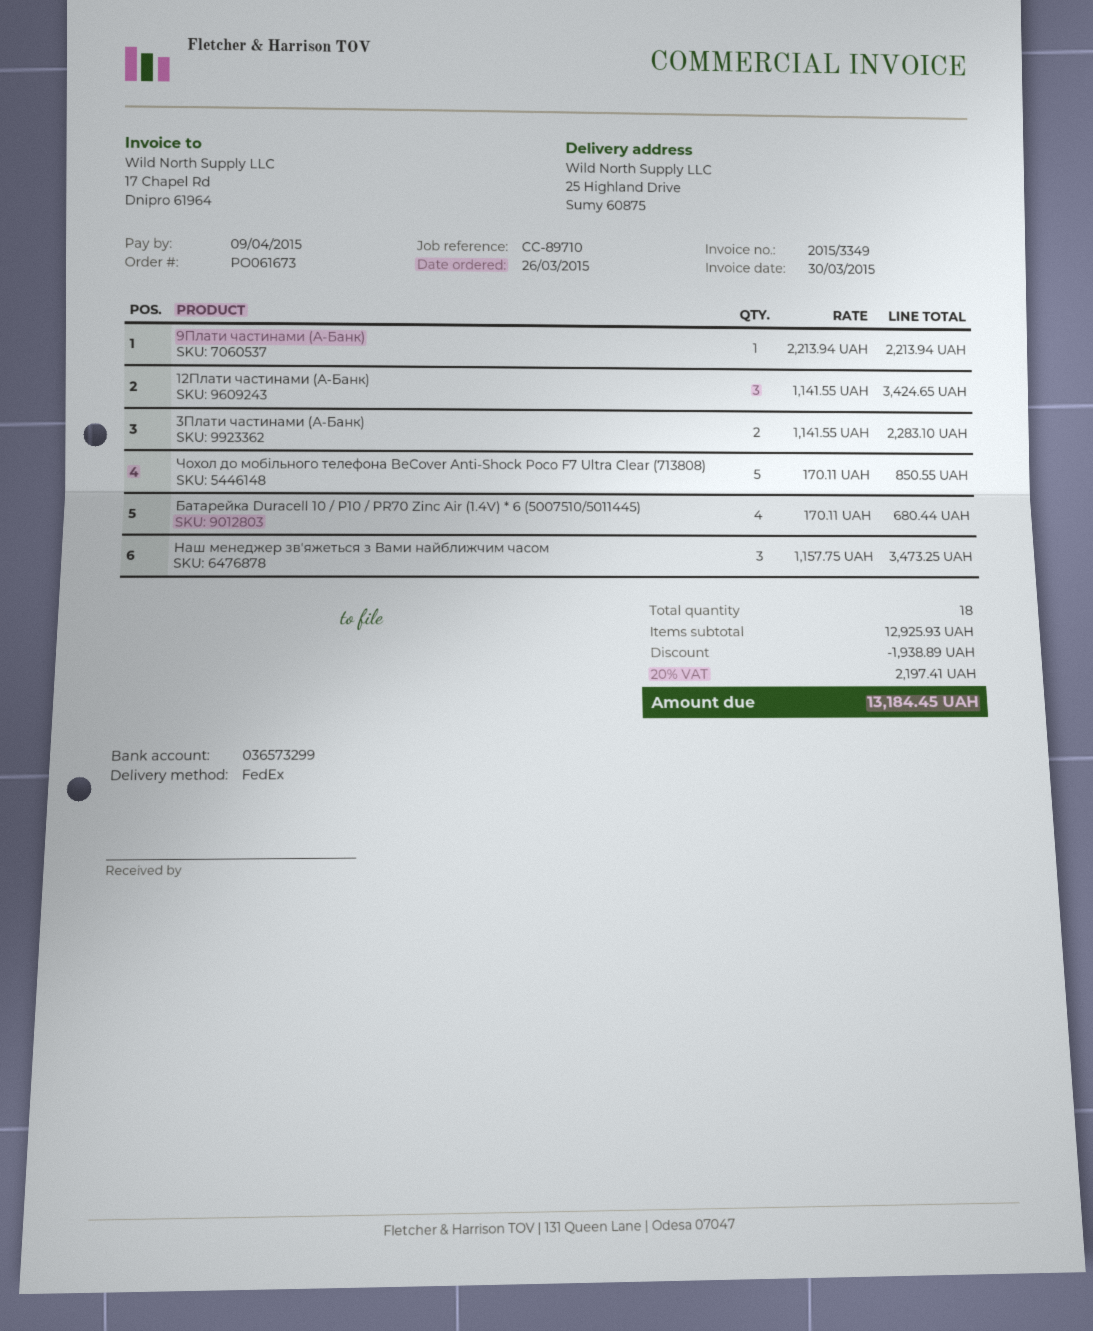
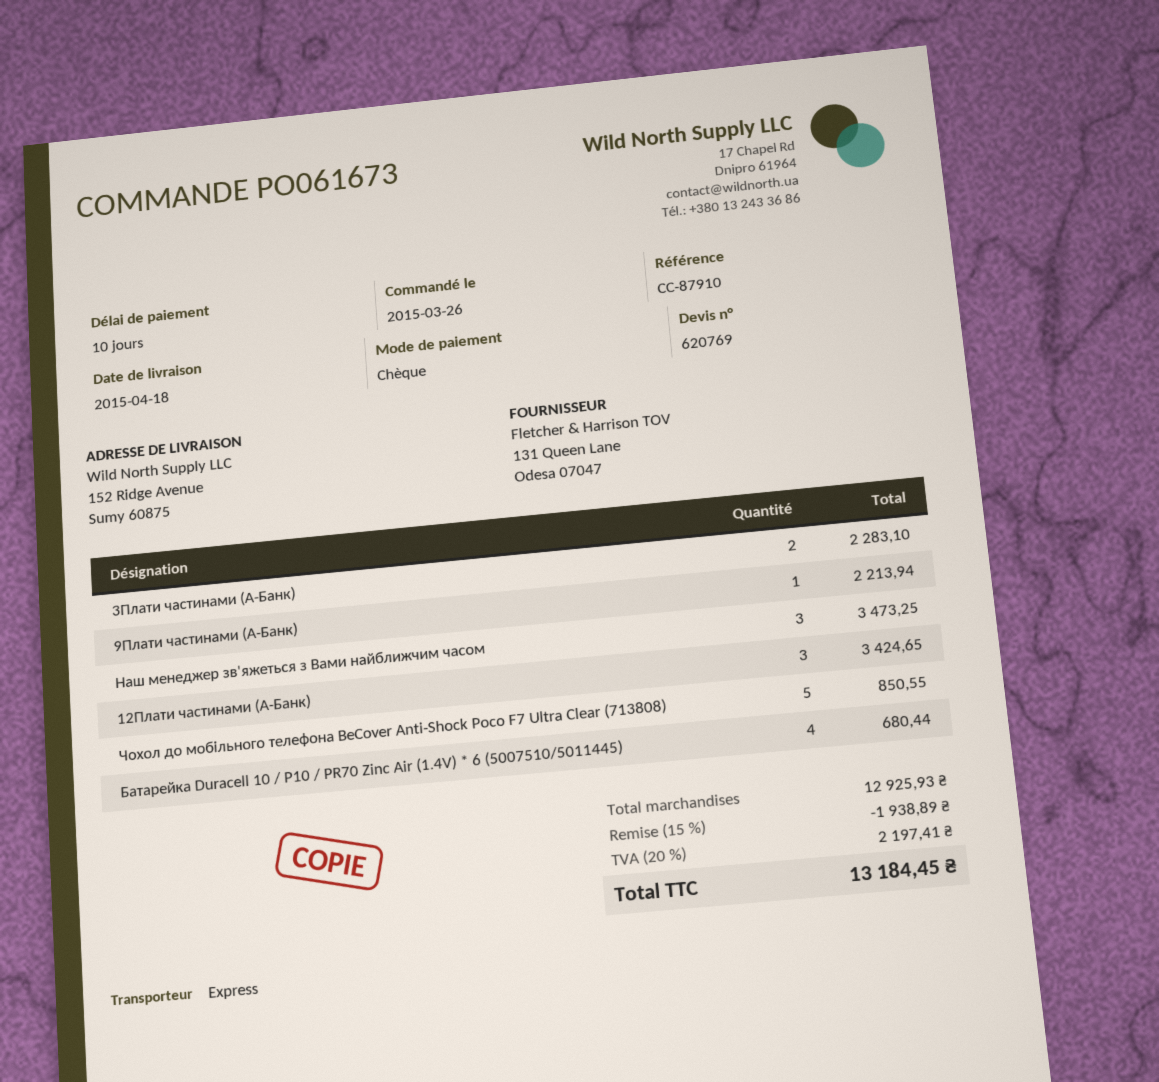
reference: CC-89710 -> CC-87910
shipping method: FedEx -> express
ship to: 25 Highland Drive, Sumy 60875 -> 152 Ridge Avenue, Sumy 60875

